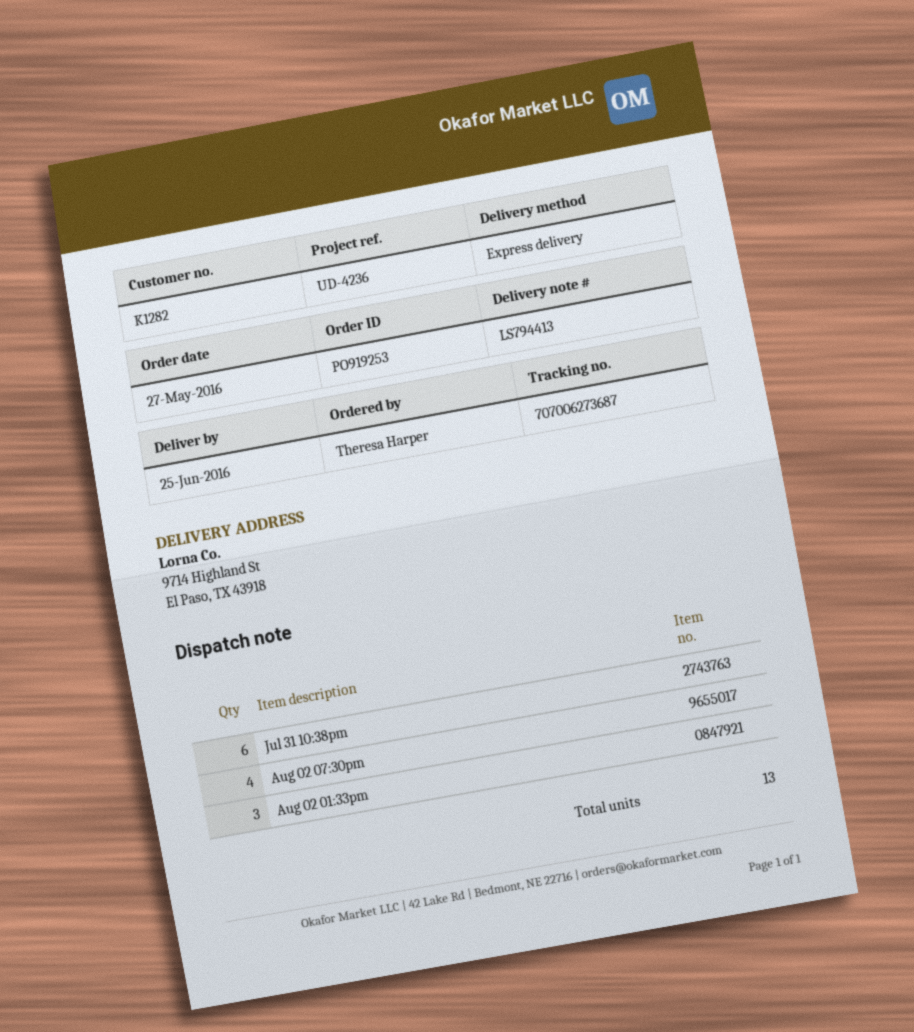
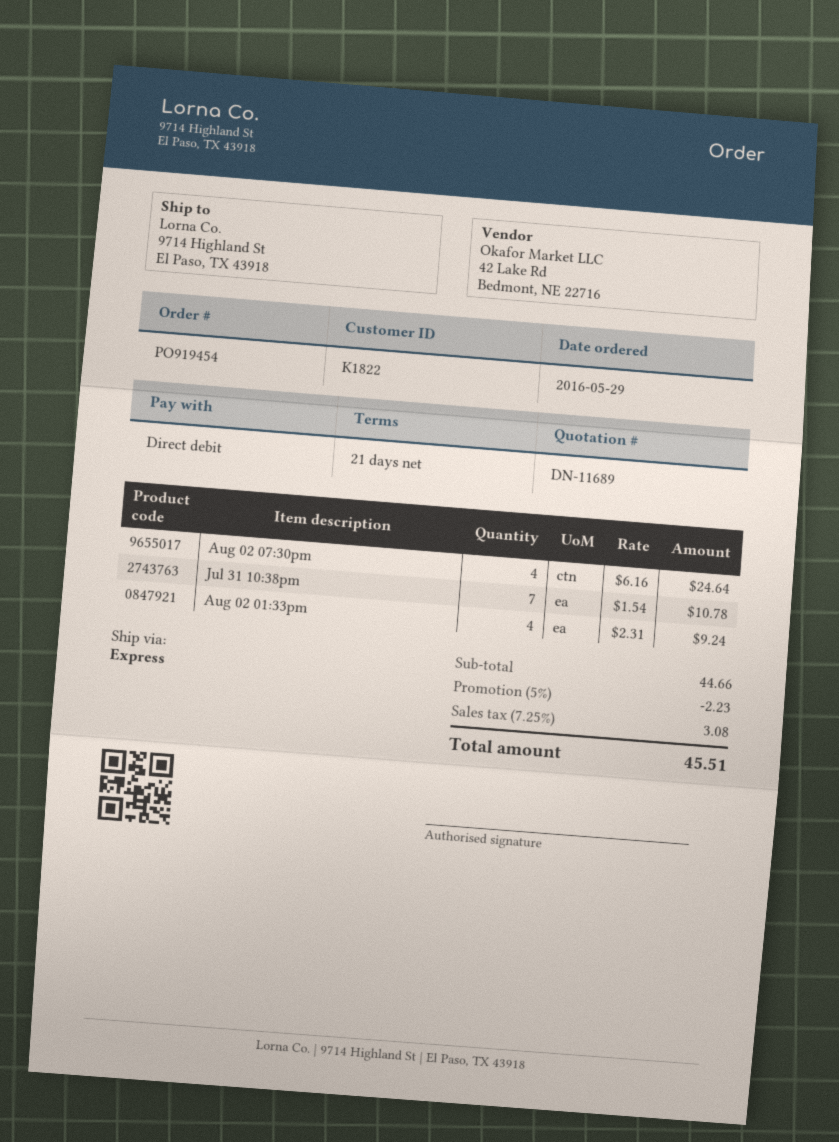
order number: PO919253 -> PO919454
order date: 2016-05-27 -> 2016-05-29
customer number: K1282 -> K1822
Jul 31 10:38pm: 6 -> 7
Aug 02 01:33pm: 3 -> 4

